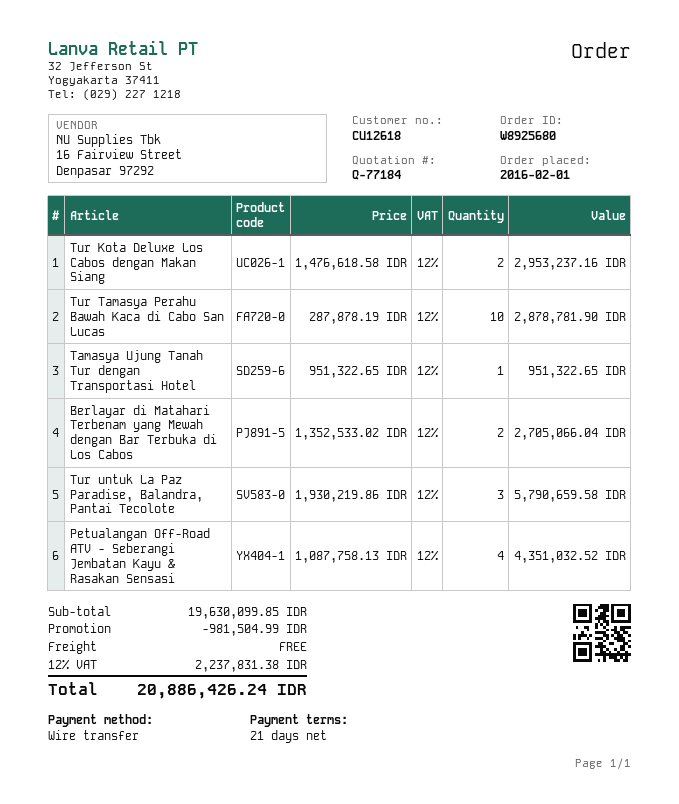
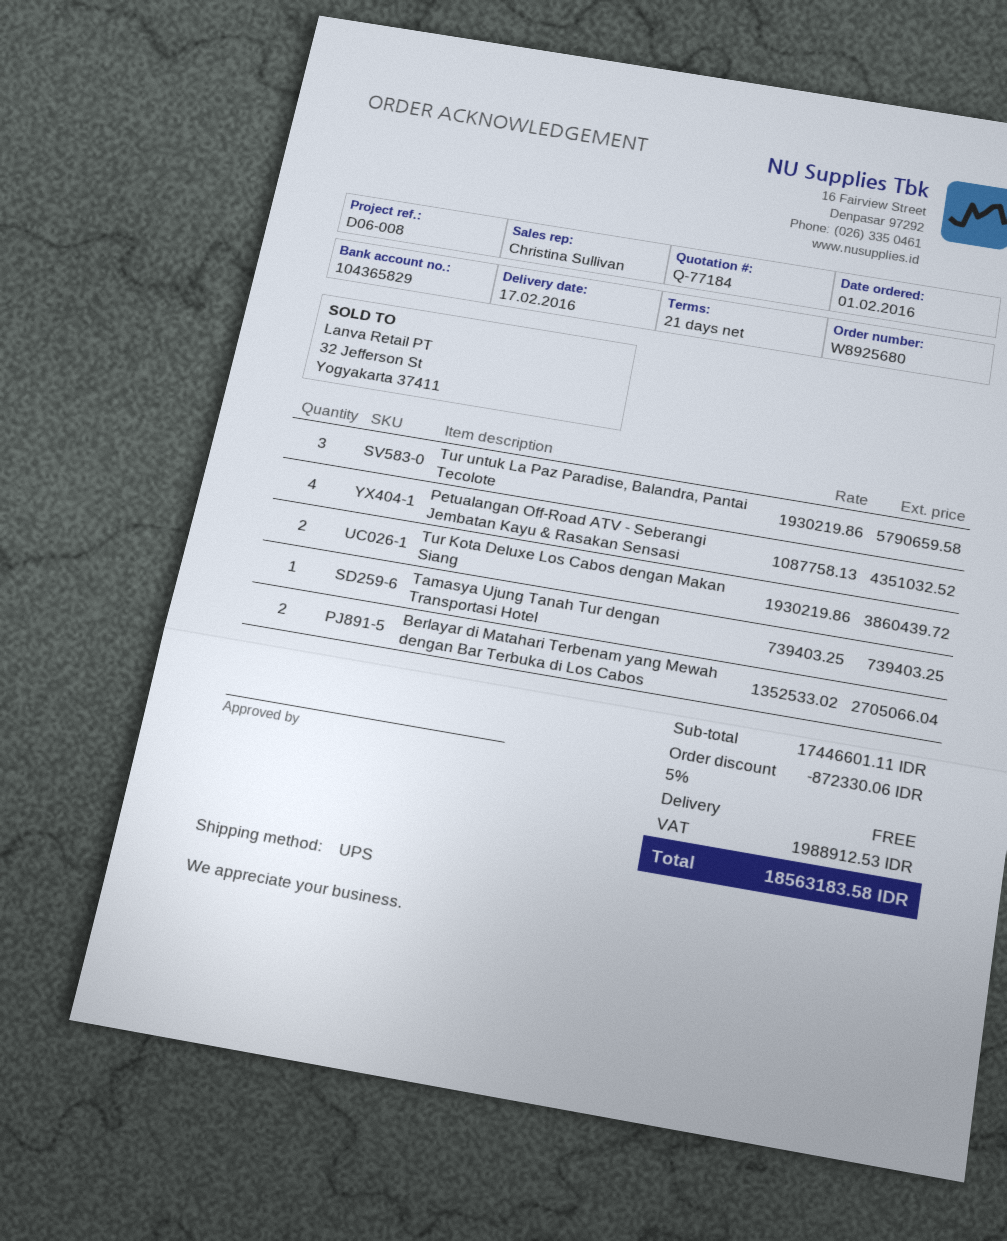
Tur Kota Deluxe Los Cabos dengan Makan Siang: 2 x 1476618.58 = 2953237.16 -> 2 x 1930219.86 = 3860439.72
Tur Tamasya Perahu Bawah Kaca di Cabo San Lucas: 10 x 287878.19 = 2878781.90 -> none
Tamasya Ujung Tanah Tur dengan Transportasi Hotel: 1 x 951322.65 = 951322.65 -> 1 x 739403.25 = 739403.25
subtotal: 19630099.85 -> 17446601.11
discount: 981504.99 -> 872330.06
tax: 2237831.38 -> 1988912.53
total: 20886426.24 -> 18563183.58

